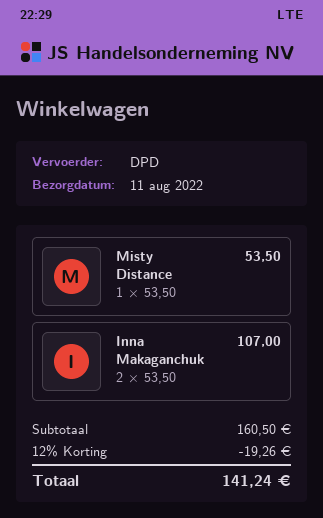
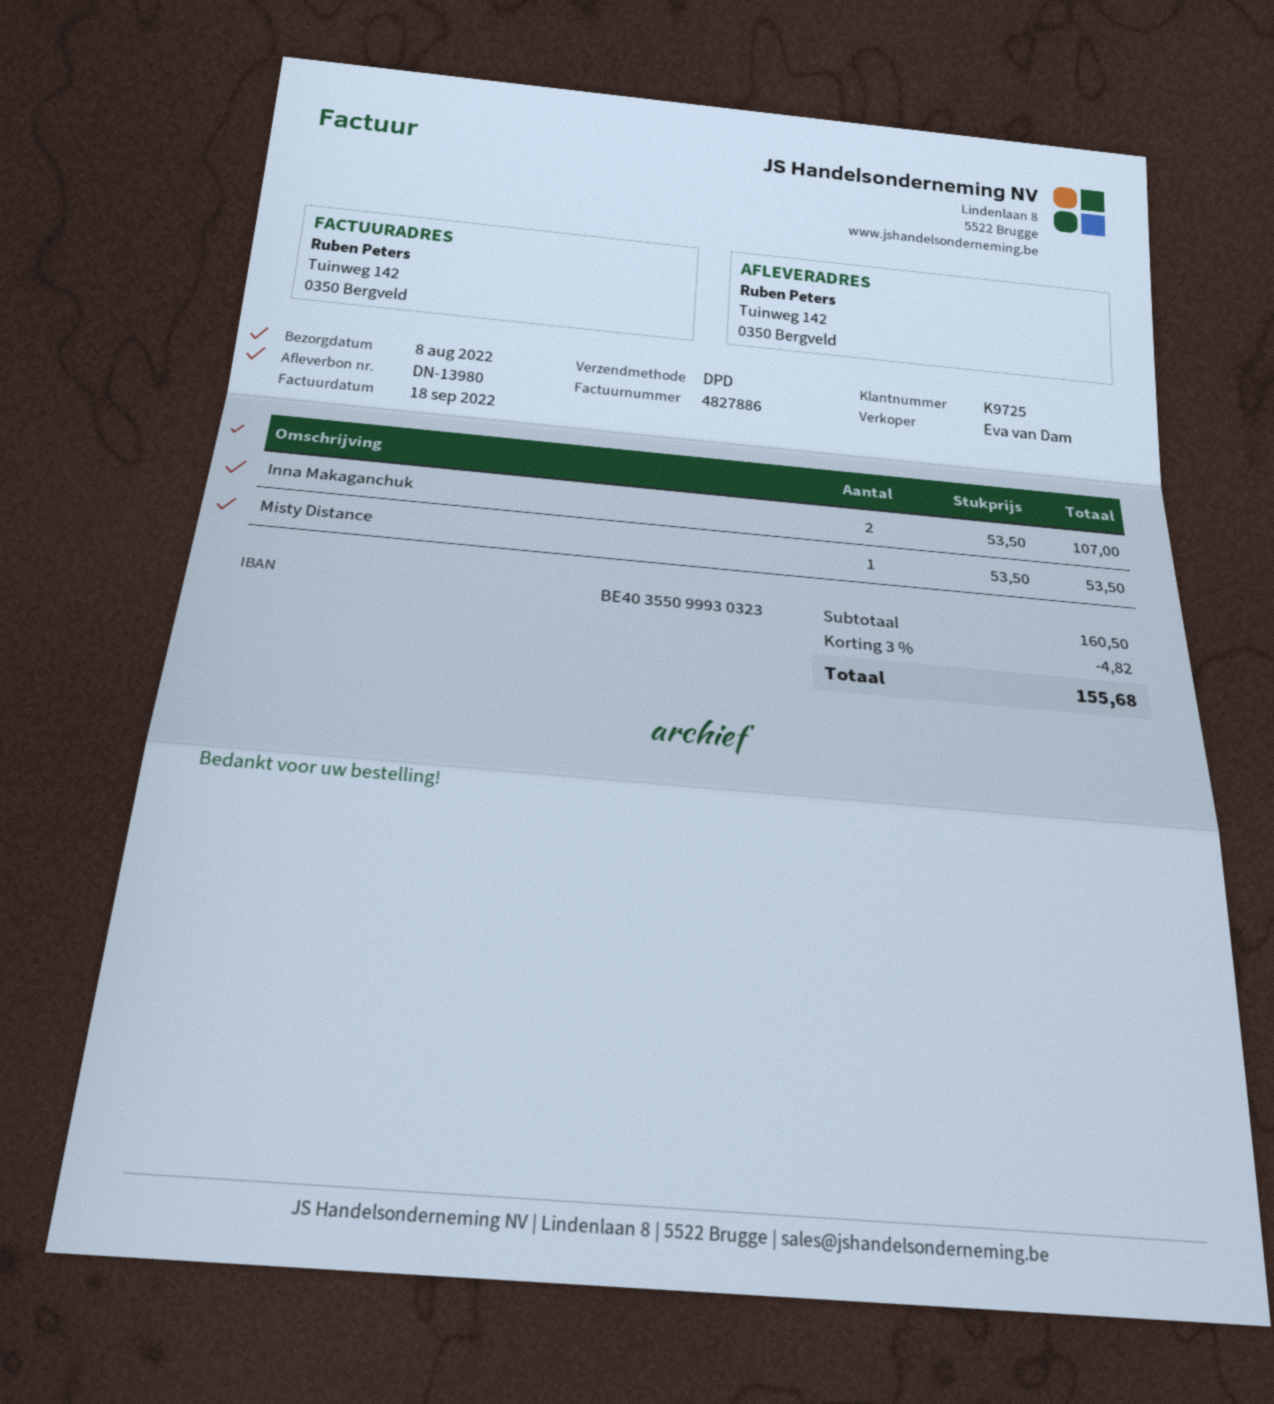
delivery date: 2022-08-11 -> 2022-08-08
discount: 12% = 19.26 -> 3% = 4.82
total: 141.24 -> 155.68

